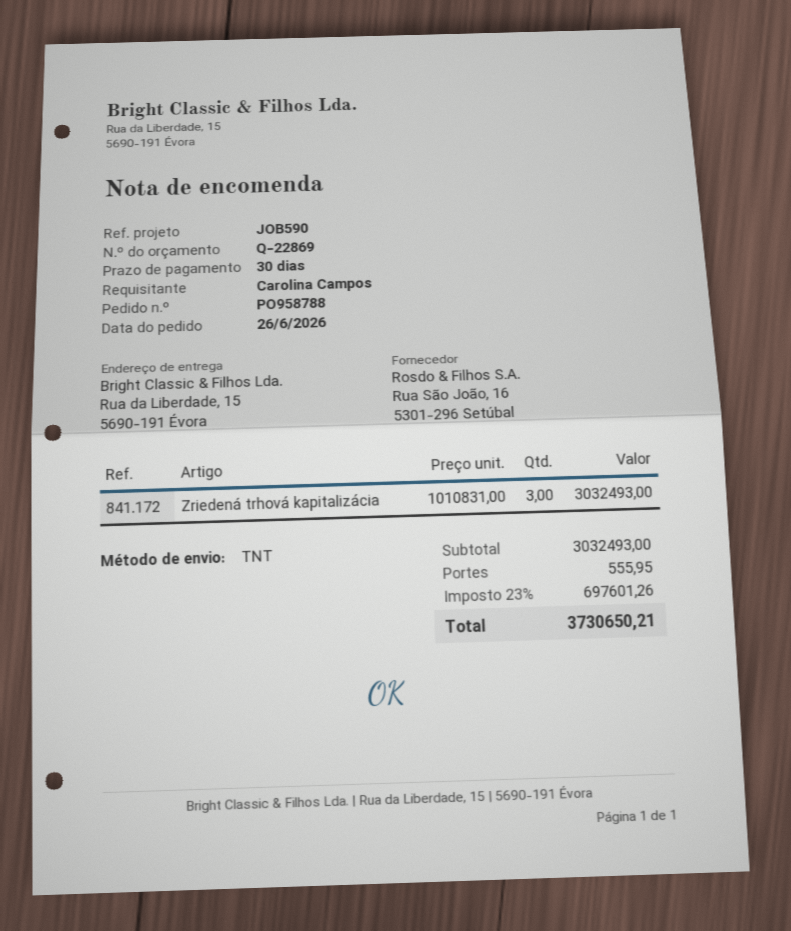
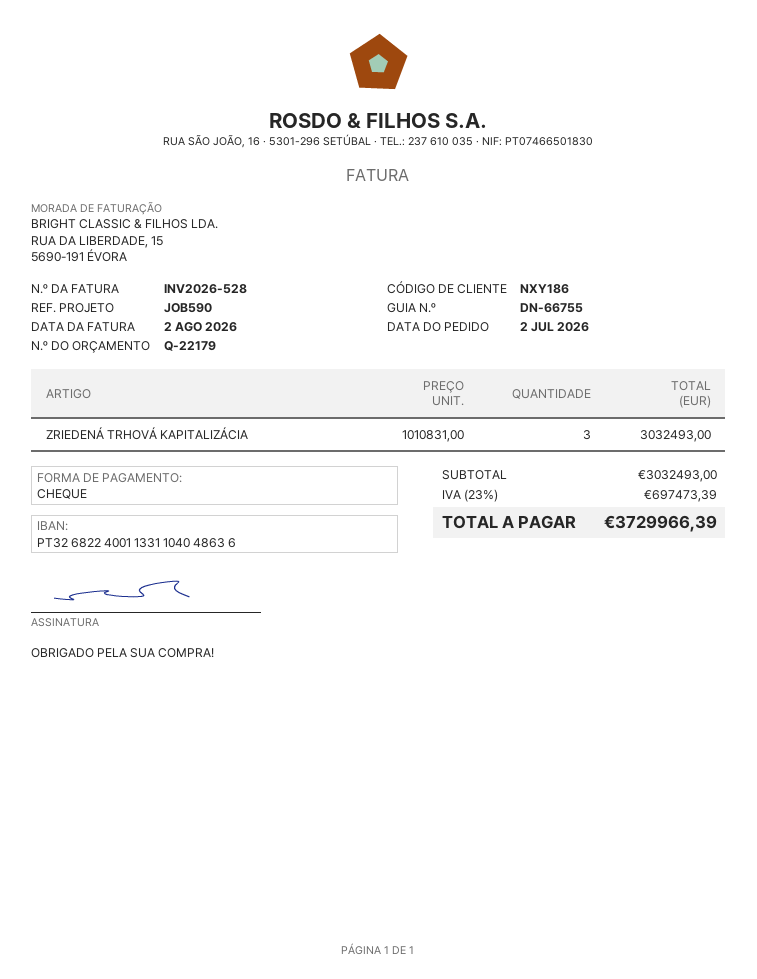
quote number: Q-22869 -> Q-22179
order date: 2026-06-26 -> 2026-07-02
shipping: 555.95 -> none
tax: 23% = 697601.26 -> 23% = 697473.39
total: 3730650.21 -> 3729966.39

